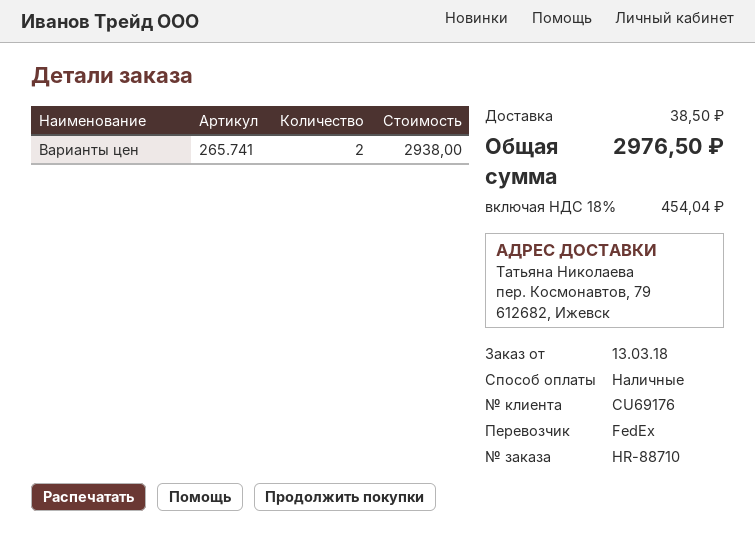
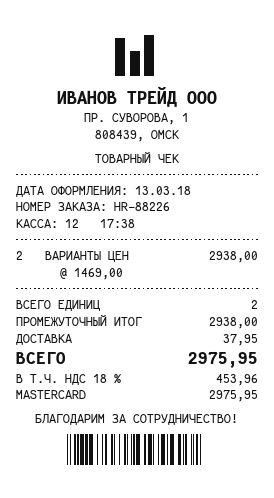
order number: HR-88710 -> HR-88226
payment method: cash -> Mastercard
shipping: 38.50 -> 37.95
tax: 18% = 454.04 -> 18% = 453.96
total: 2976.50 -> 2975.95

